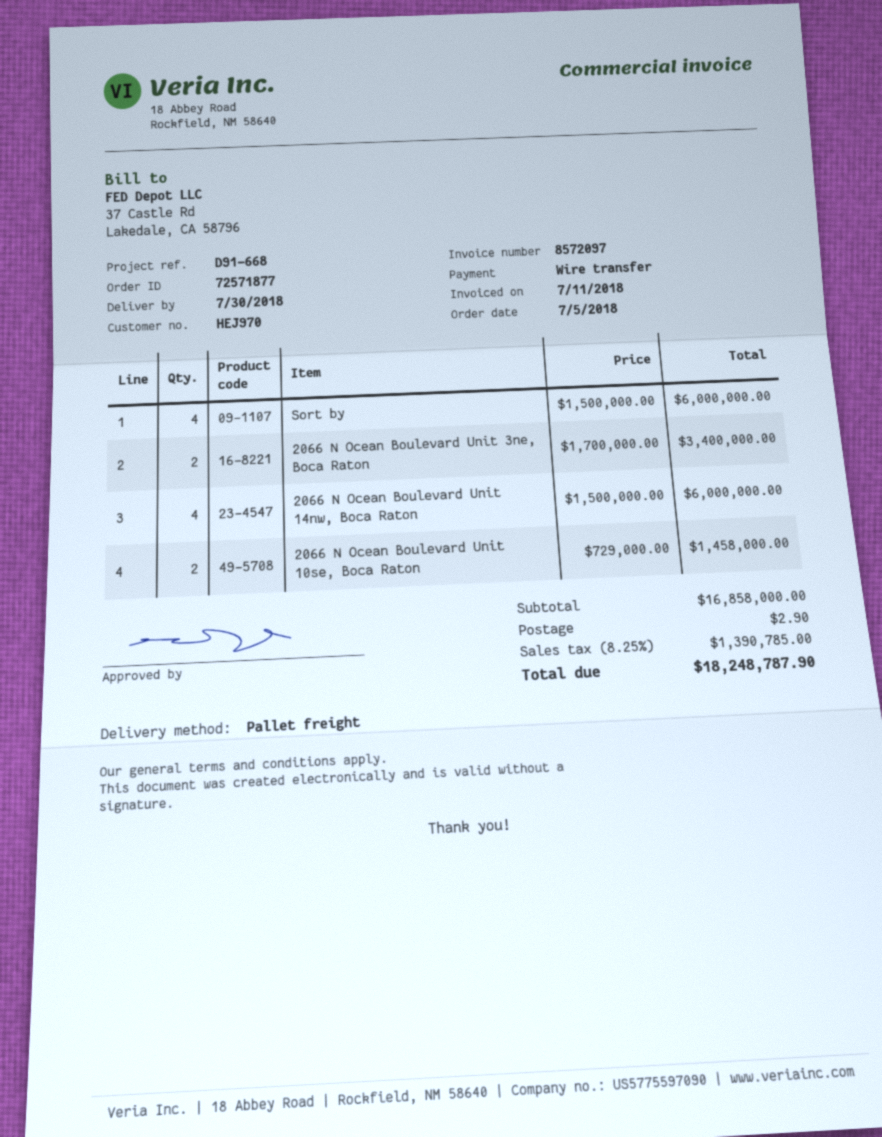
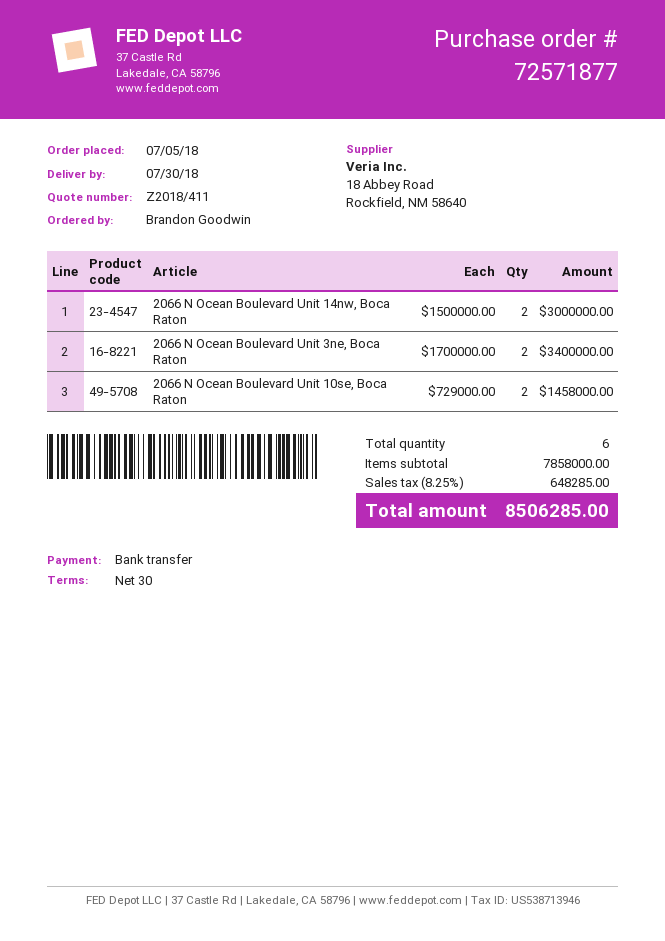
Sort by: 4 x 1500000.00 = 6000000.00 -> none
2066 N Ocean Boulevard Unit 14nw, Boca Raton: 4 x 1500000.00 = 6000000.00 -> 2 x 1500000.00 = 3000000.00
subtotal: 16858000.00 -> 7858000.00
shipping: 2.90 -> none
tax: 8.25% = 1390785.00 -> 8.25% = 648285.00
total: 18248787.90 -> 8506285.00

